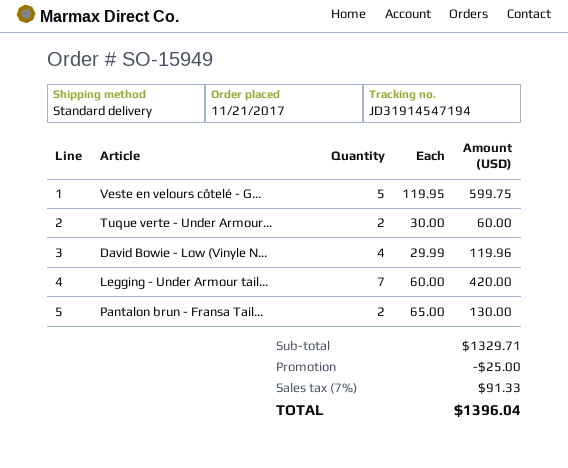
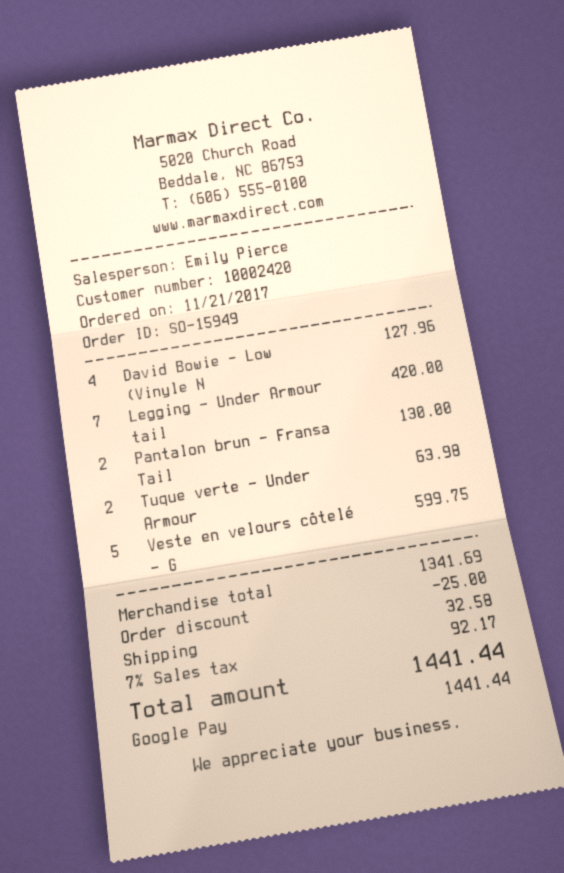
Tuque verte - Under Armour...: 2 for 60.00 -> 2 for 63.98
David Bowie - Low (Vinyle N...: 4 for 119.96 -> 4 for 127.96
subtotal: 1329.71 -> 1341.69
shipping: none -> 32.58
tax: 7% = 91.33 -> 7% = 92.17
total: 1396.04 -> 1441.44

